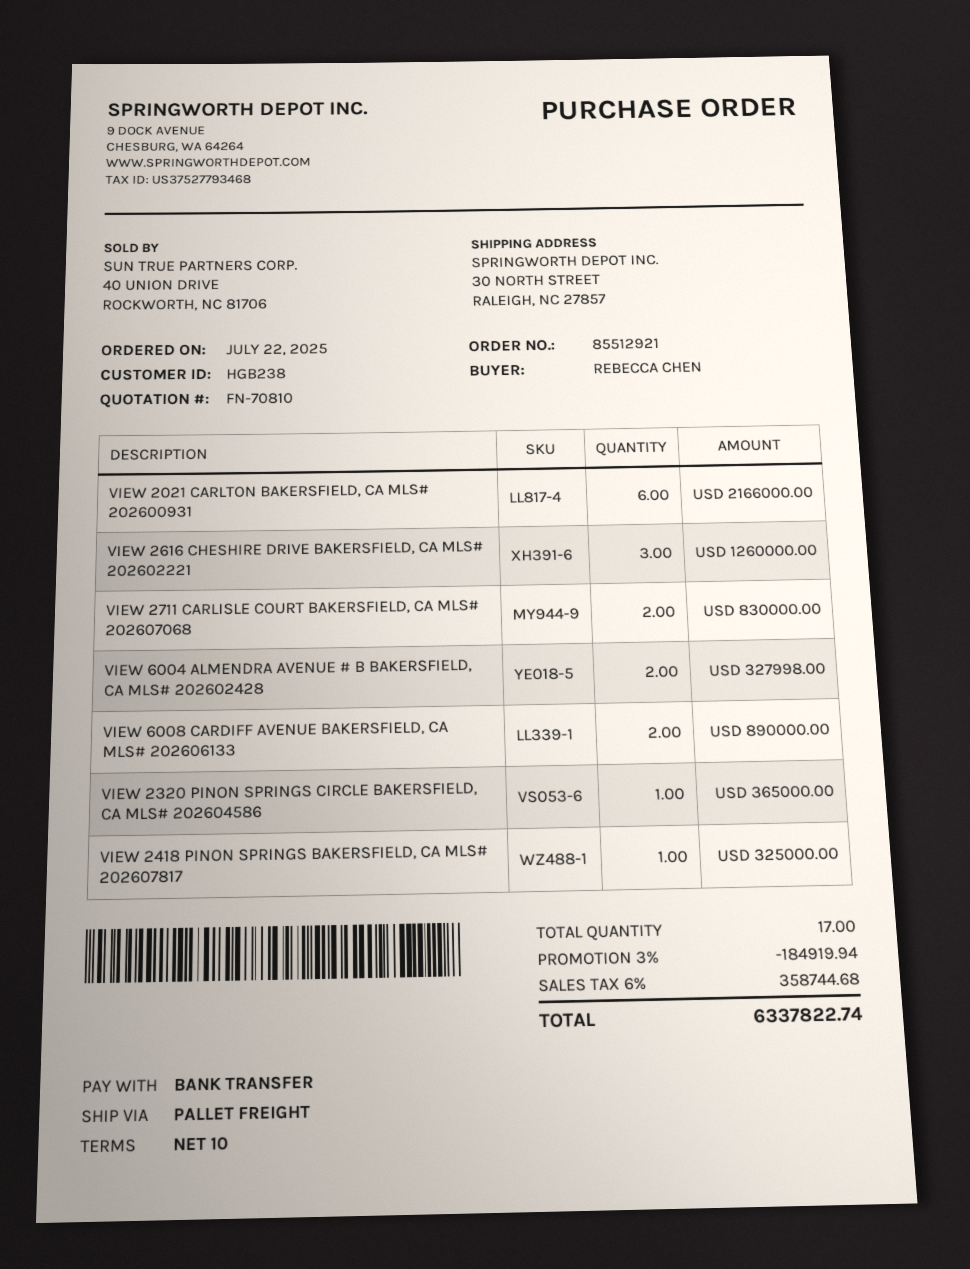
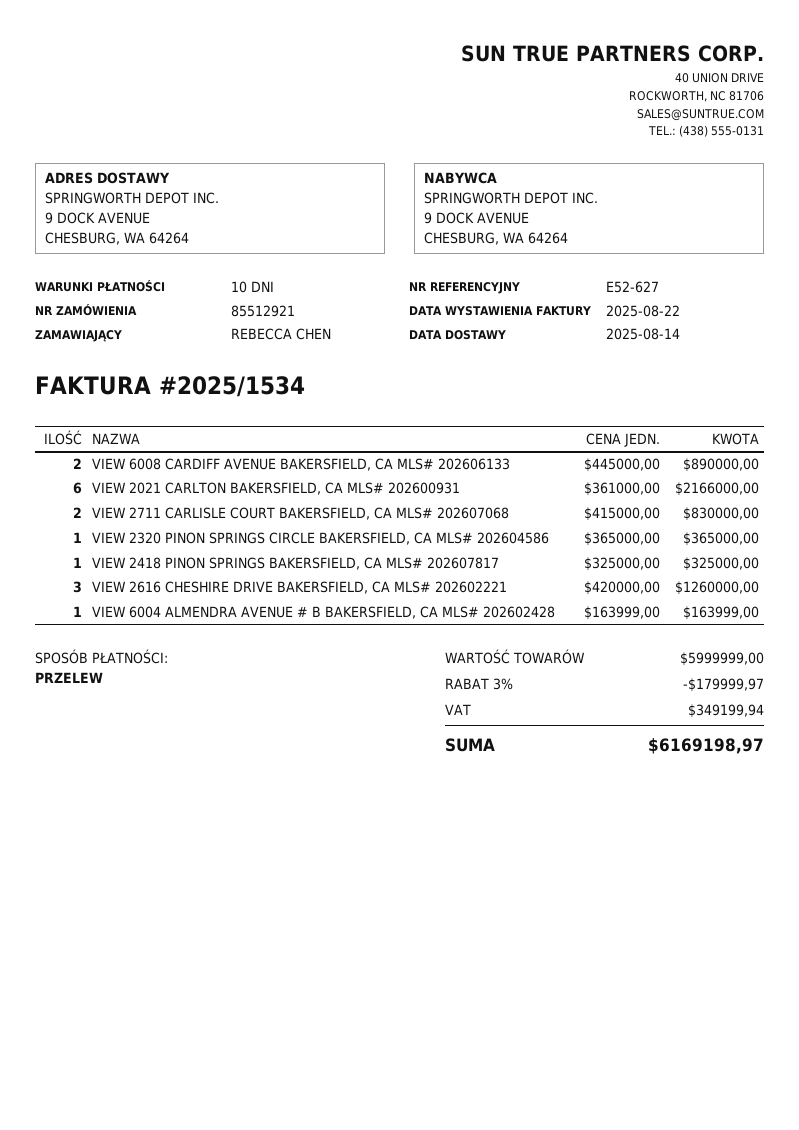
ship to: 30 NORTH STREET, RALEIGH, NC 27857 -> 9 DOCK AVENUE, CHESBURG, WA 64264
VIEW 6004 ALMENDRA AVENUE # B BAKERSFIELD, CA MLS# 202602428: 2 for 327998.00 -> 1 for 163999.00
discount: 3% = 184919.94 -> 3% = 179999.97
tax: 358744.68 -> 349199.94
total: 6337822.74 -> 6169198.97

